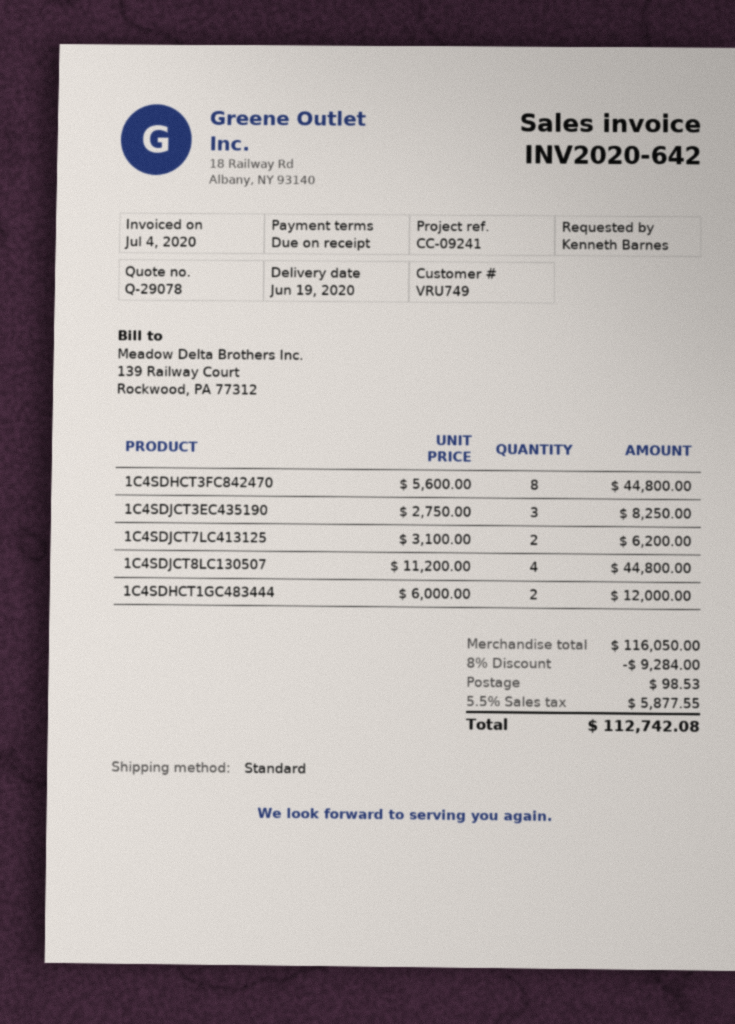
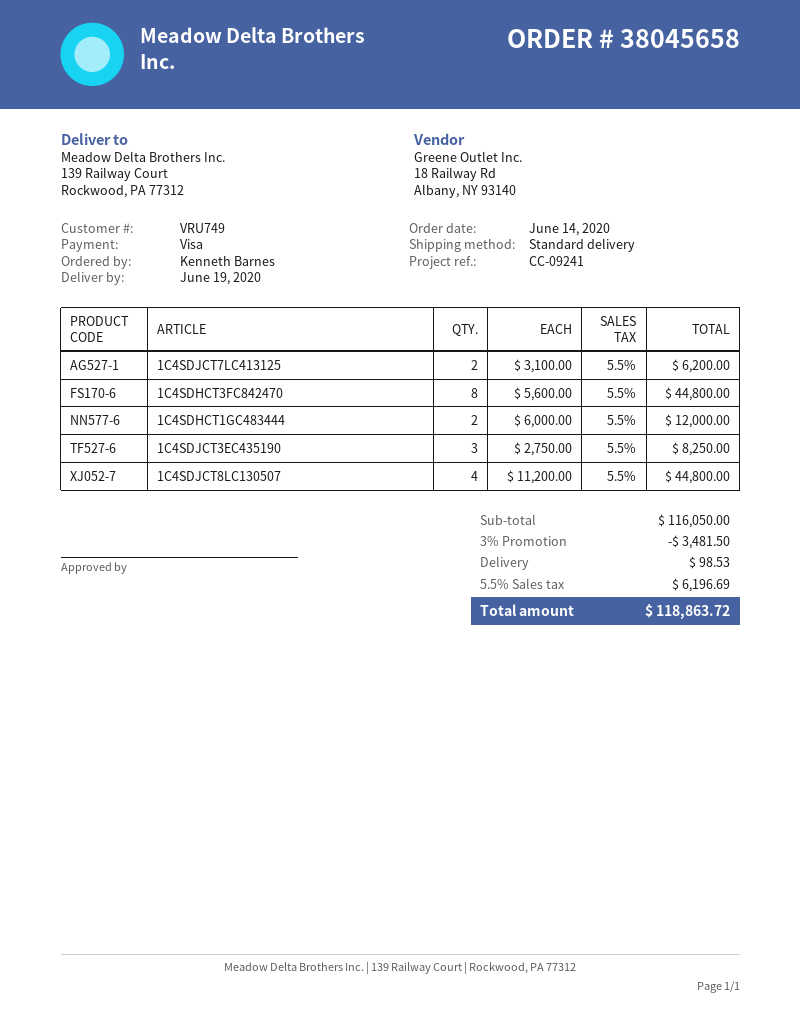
discount: 8% = 9284.00 -> 3% = 3481.50
tax: 5.5% = 5877.55 -> 5.5% = 6196.69
total: 112742.08 -> 118863.72

